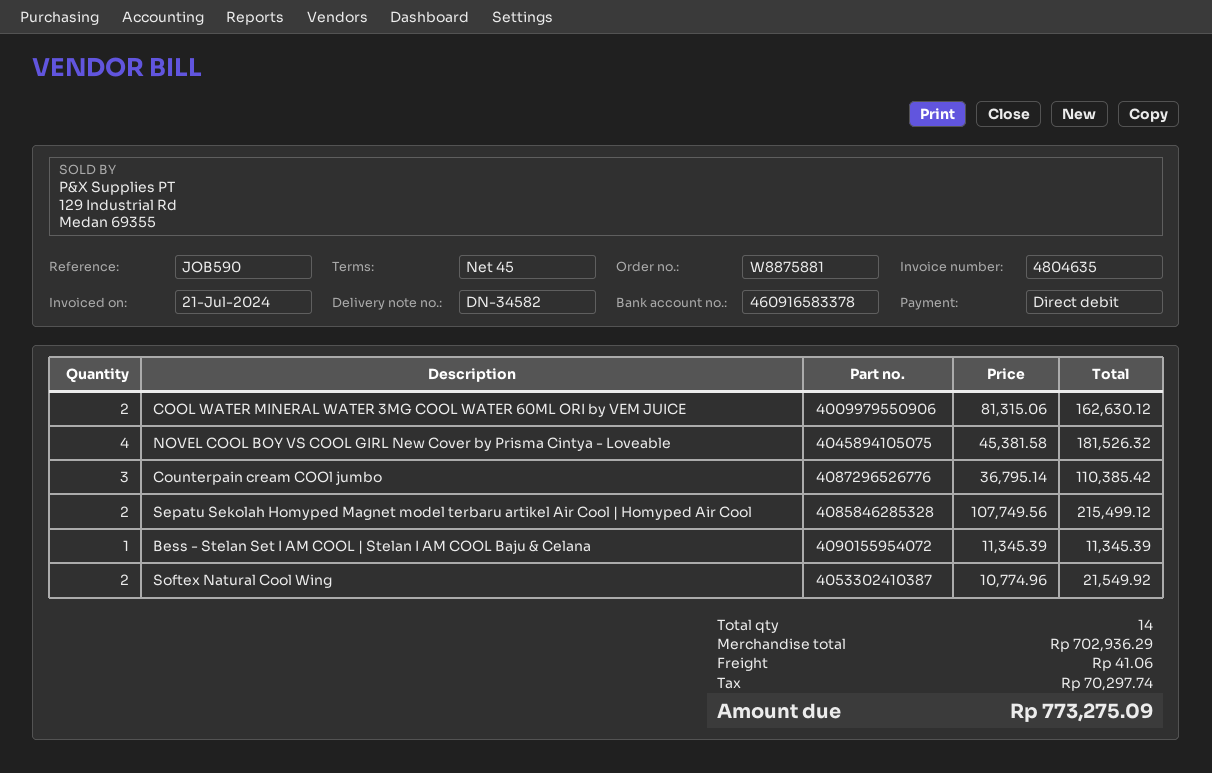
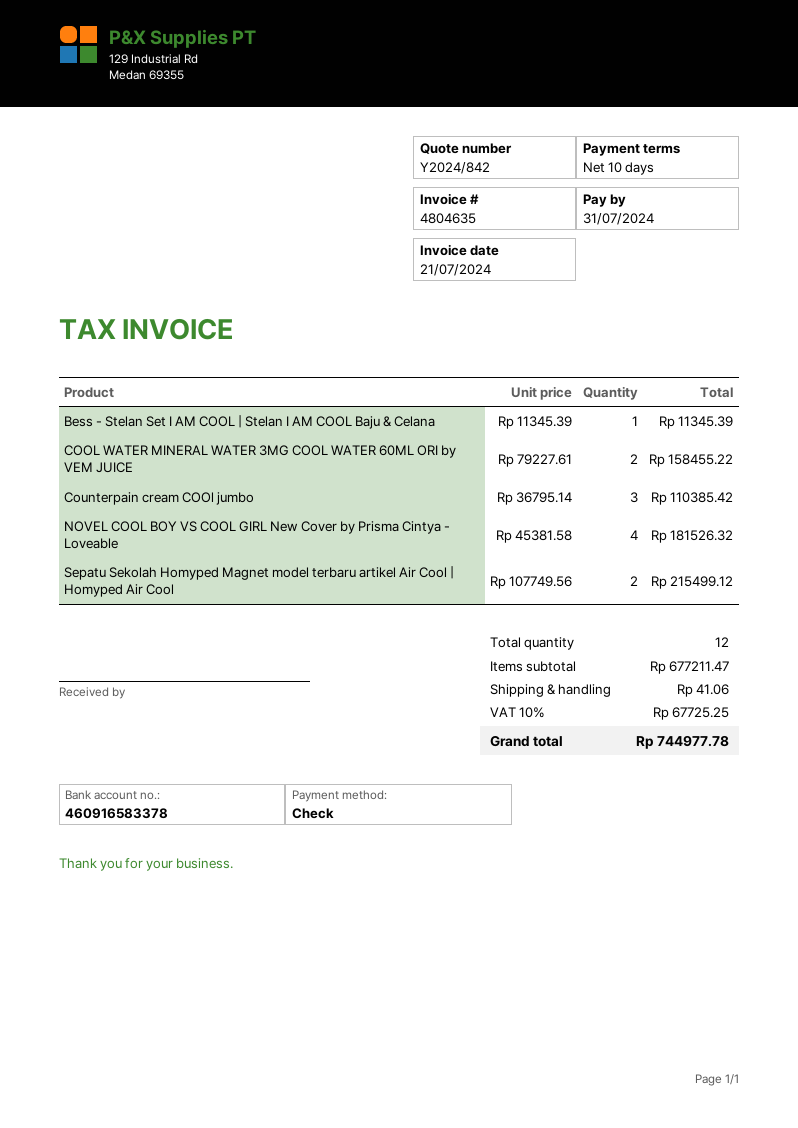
payment terms: 45 days -> 10 days
payment method: direct debit -> cheque
COOL WATER MINERAL WATER 3MG COOL WATER 60ML ORI by VEM JUICE: 2 x 81315.06 = 162630.12 -> 2 x 79227.61 = 158455.22
Softex Natural Cool Wing: 2 x 10774.96 = 21549.92 -> none
total quantity: 14 -> 12
subtotal: 702936.29 -> 677211.47
tax: 70297.74 -> 67725.25
total: 773275.09 -> 744977.78

